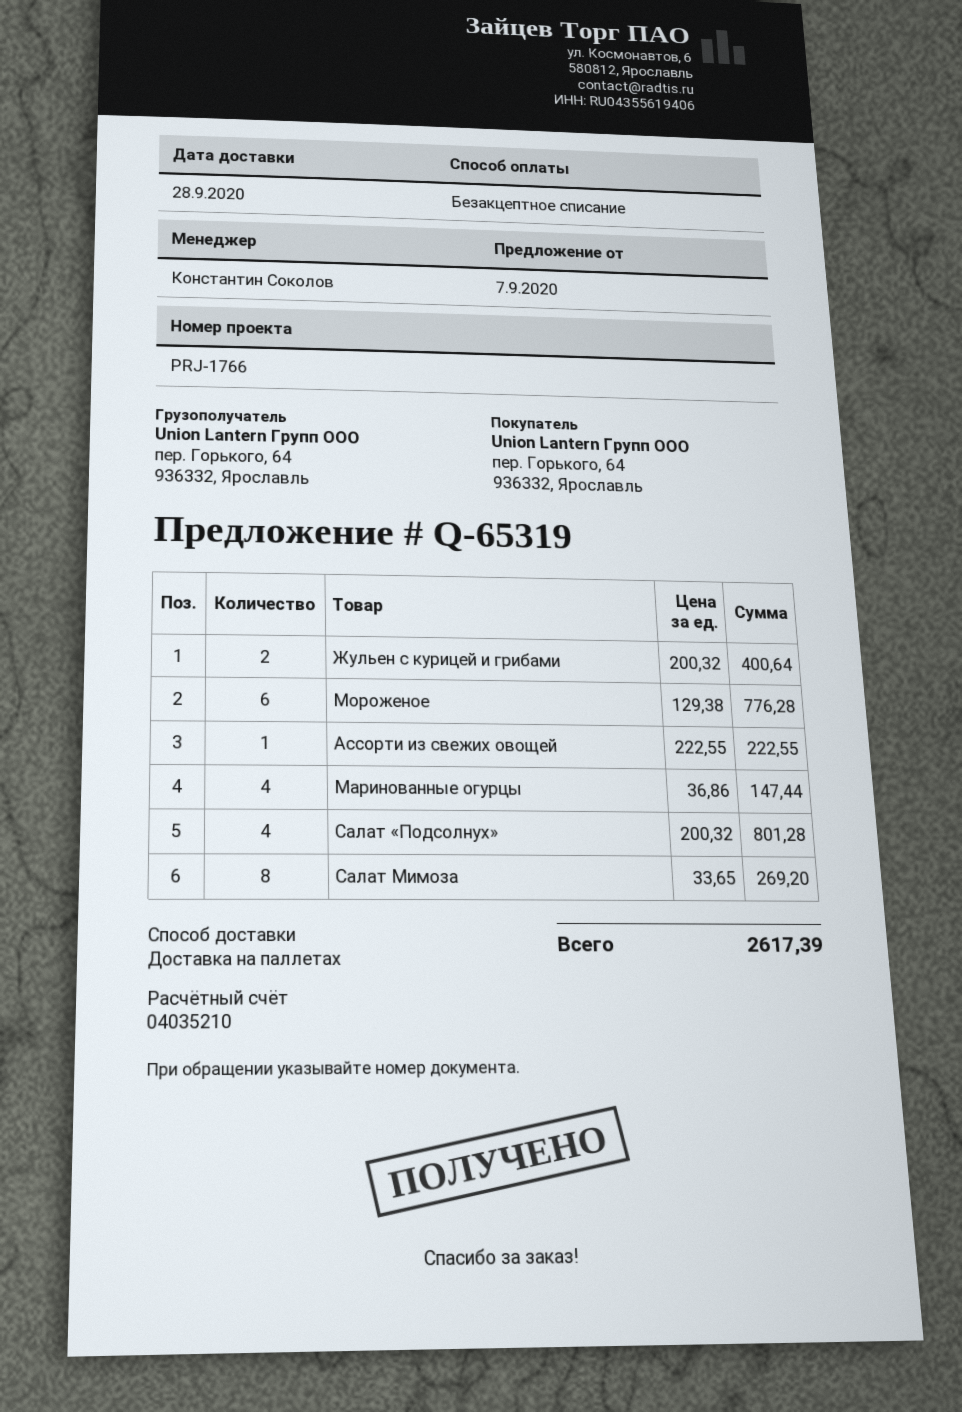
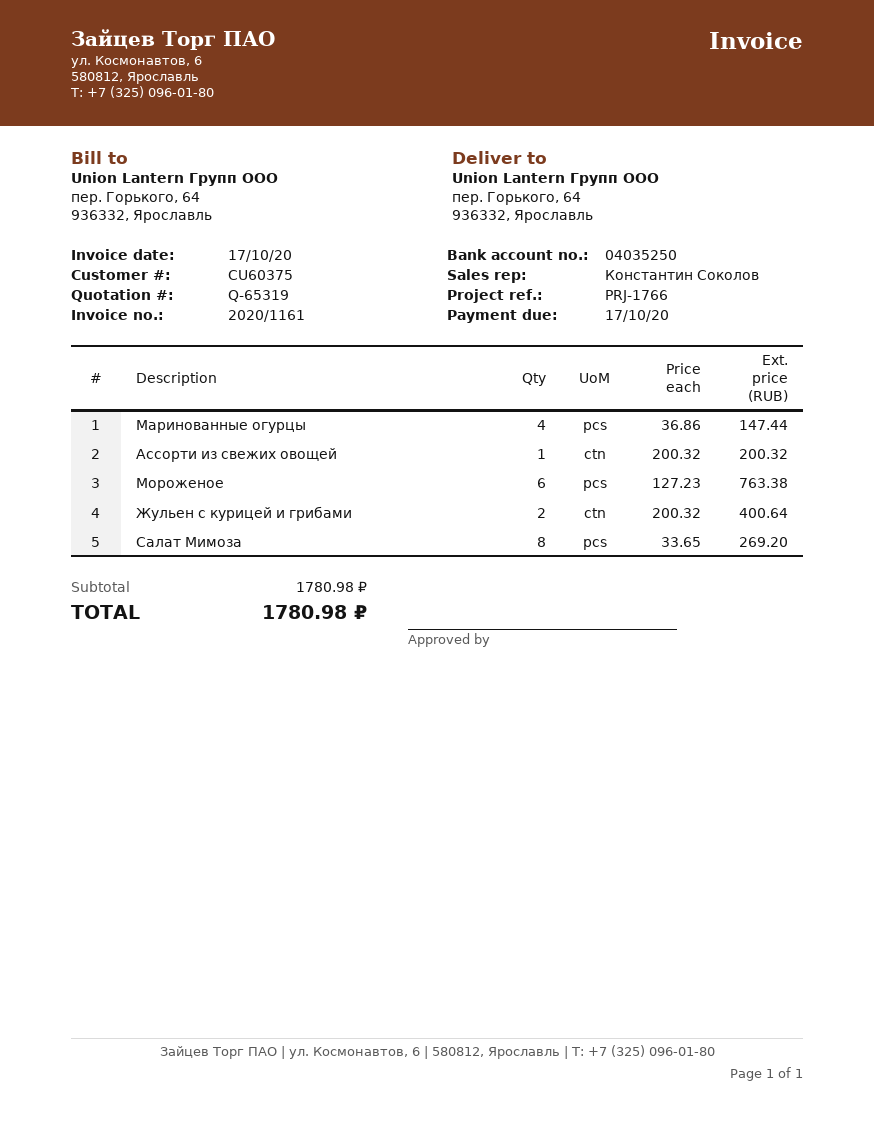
bank account: 04035210 -> 04035250
Мороженое: 6 x 129.38 = 776.28 -> 6 x 127.23 = 763.38
Ассорти из свежих овощей: 1 x 222.55 = 222.55 -> 1 x 200.32 = 200.32
Салат «Подсолнух»: 4 x 200.32 = 801.28 -> none
total: 2617.39 -> 1780.98

